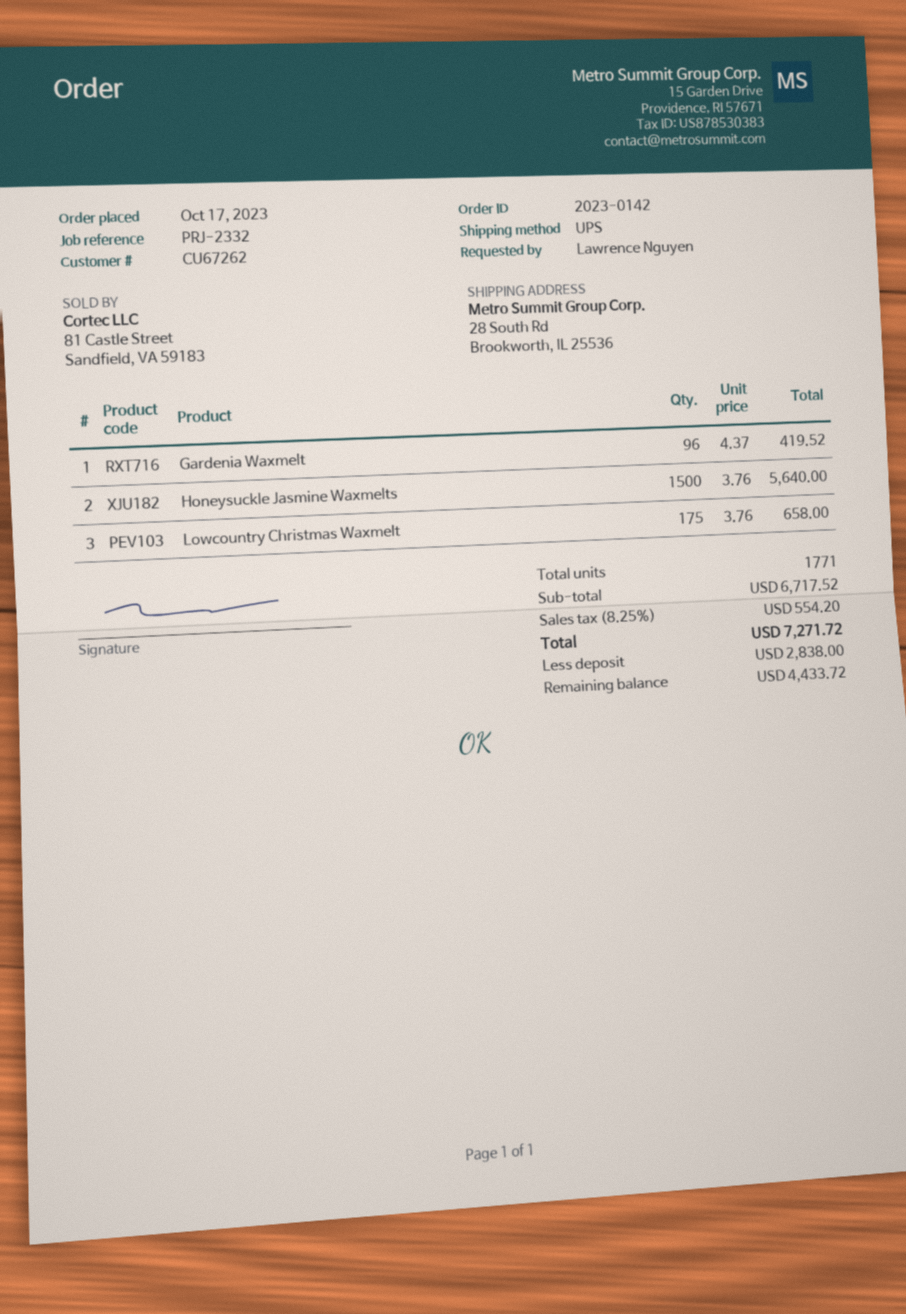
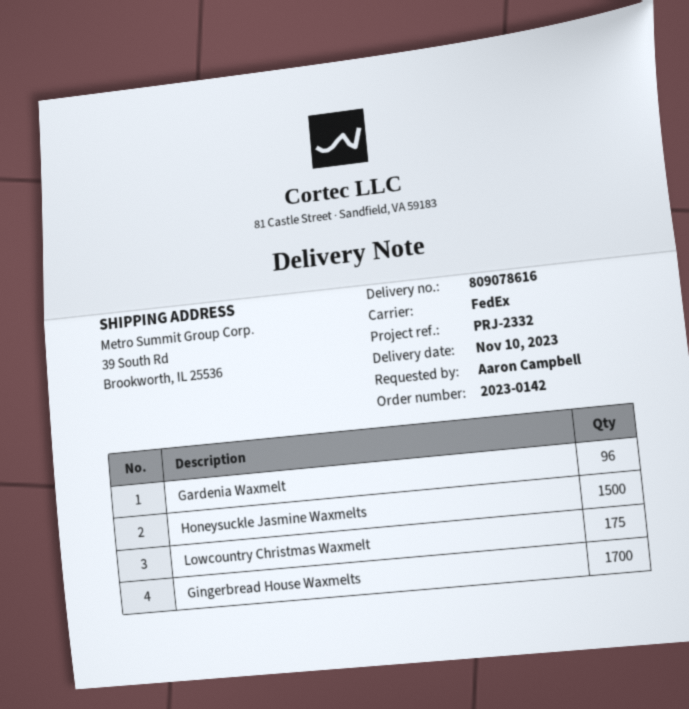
ordered by: Lawrence Nguyen -> Aaron Campbell
shipping method: UPS -> FedEx
ship to: 28 South Rd, Brookworth, IL 25536 -> 39 South Rd, Brookworth, IL 25536
Gingerbread House Waxmelts: none -> 1700

